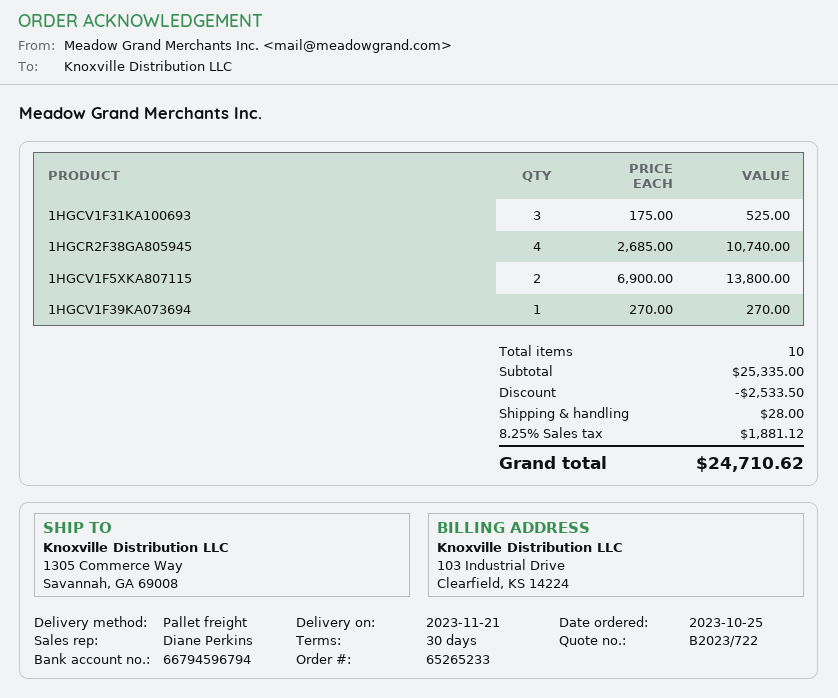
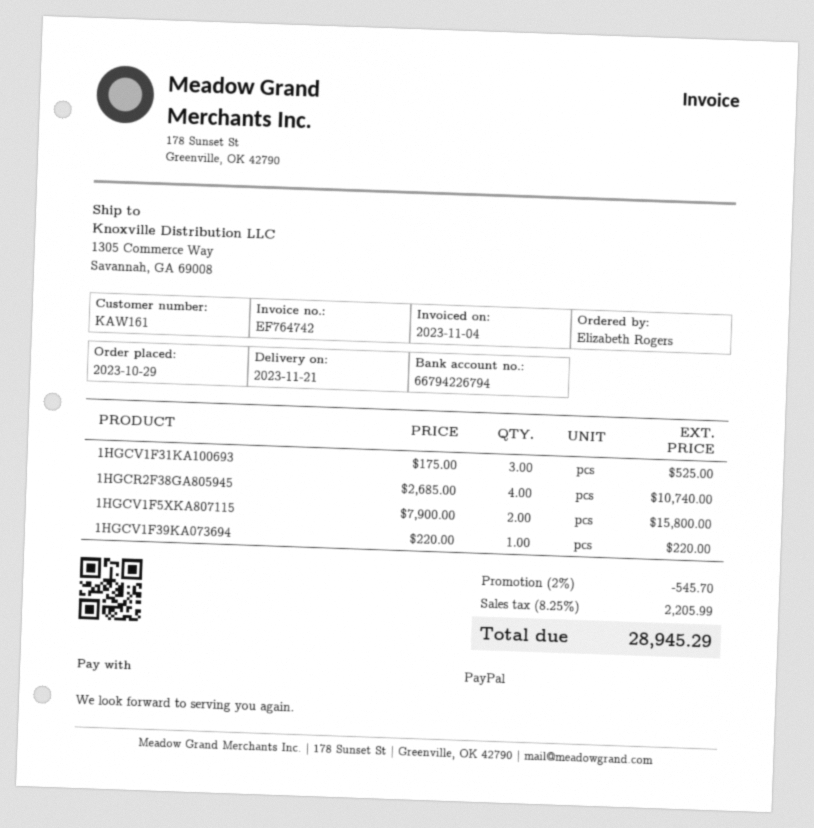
order date: 2023-10-25 -> 2023-10-29
bank account: 66794596794 -> 66794226794
1HGCV1F5XKA807115: 2 x 6900.00 = 13800.00 -> 2 x 7900.00 = 15800.00
1HGCV1F39KA073694: 1 x 270.00 = 270.00 -> 1 x 220.00 = 220.00
discount: 2533.50 -> 545.70
shipping: 28.00 -> none
tax: 8.25% = 1881.12 -> 8.25% = 2205.99
total: 24710.62 -> 28945.29

